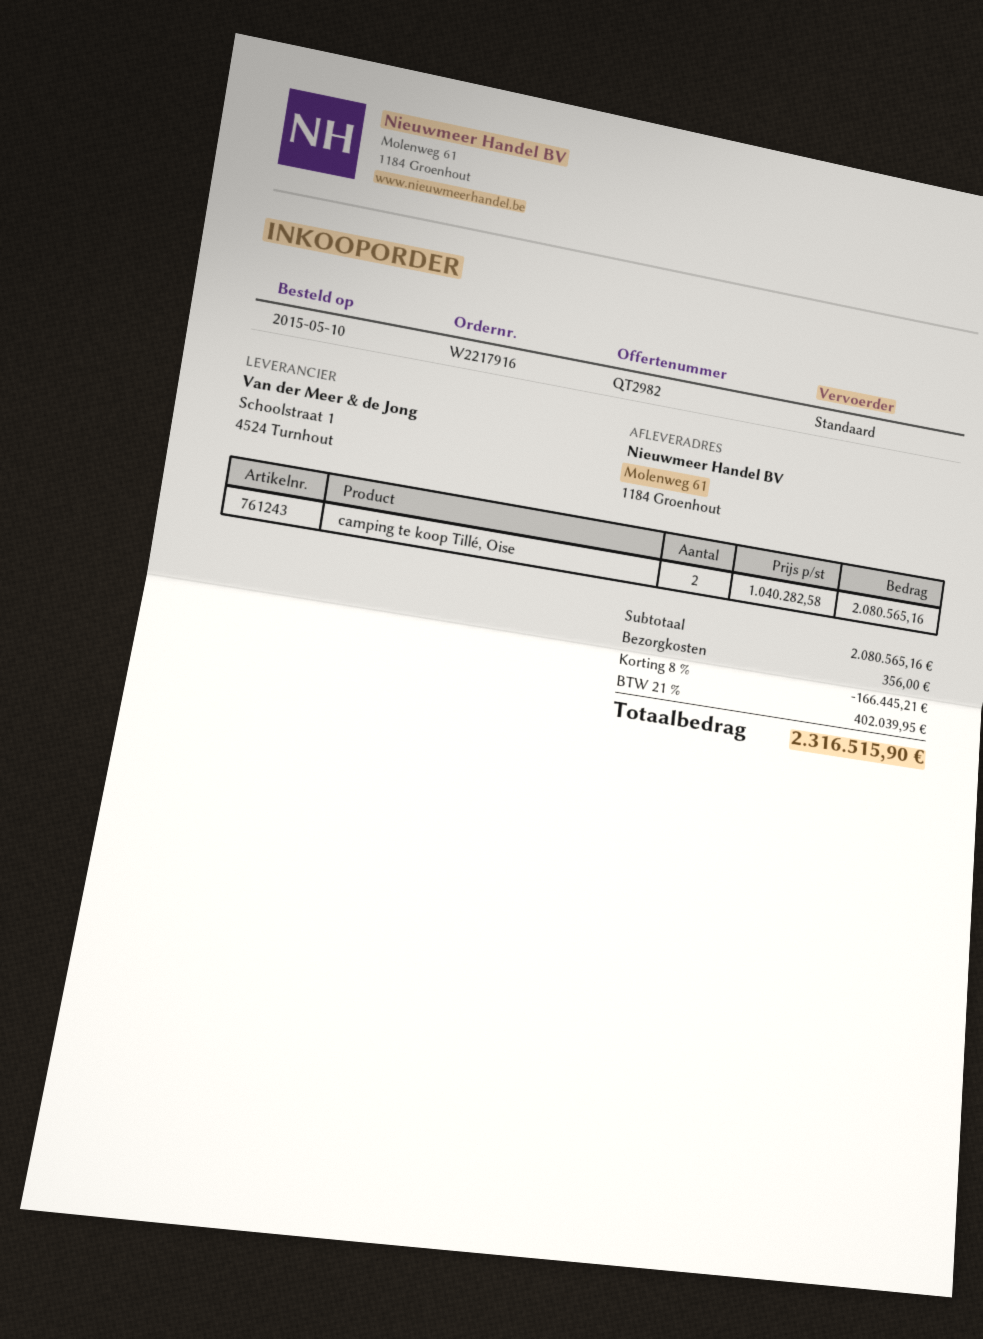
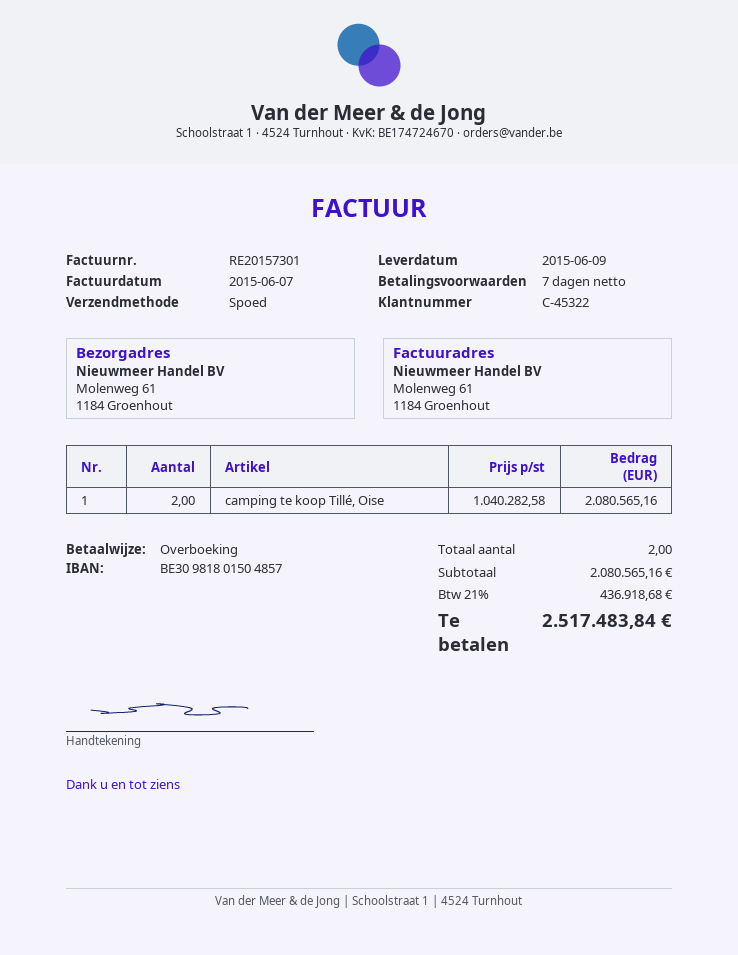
shipping method: standard -> express
discount: 8% = 166445.21 -> none
shipping: 356.00 -> none
tax: 21% = 402039.95 -> 21% = 436918.68
total: 2316515.90 -> 2517483.84

